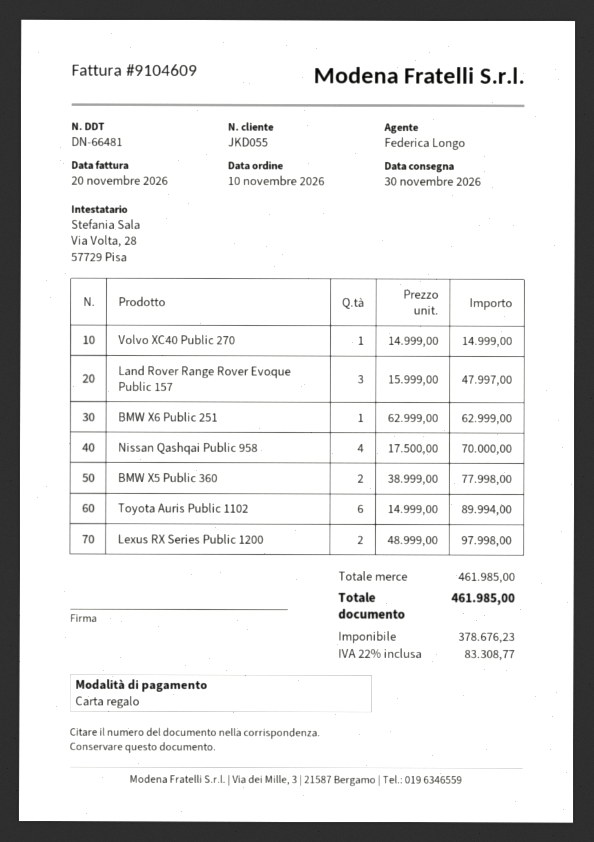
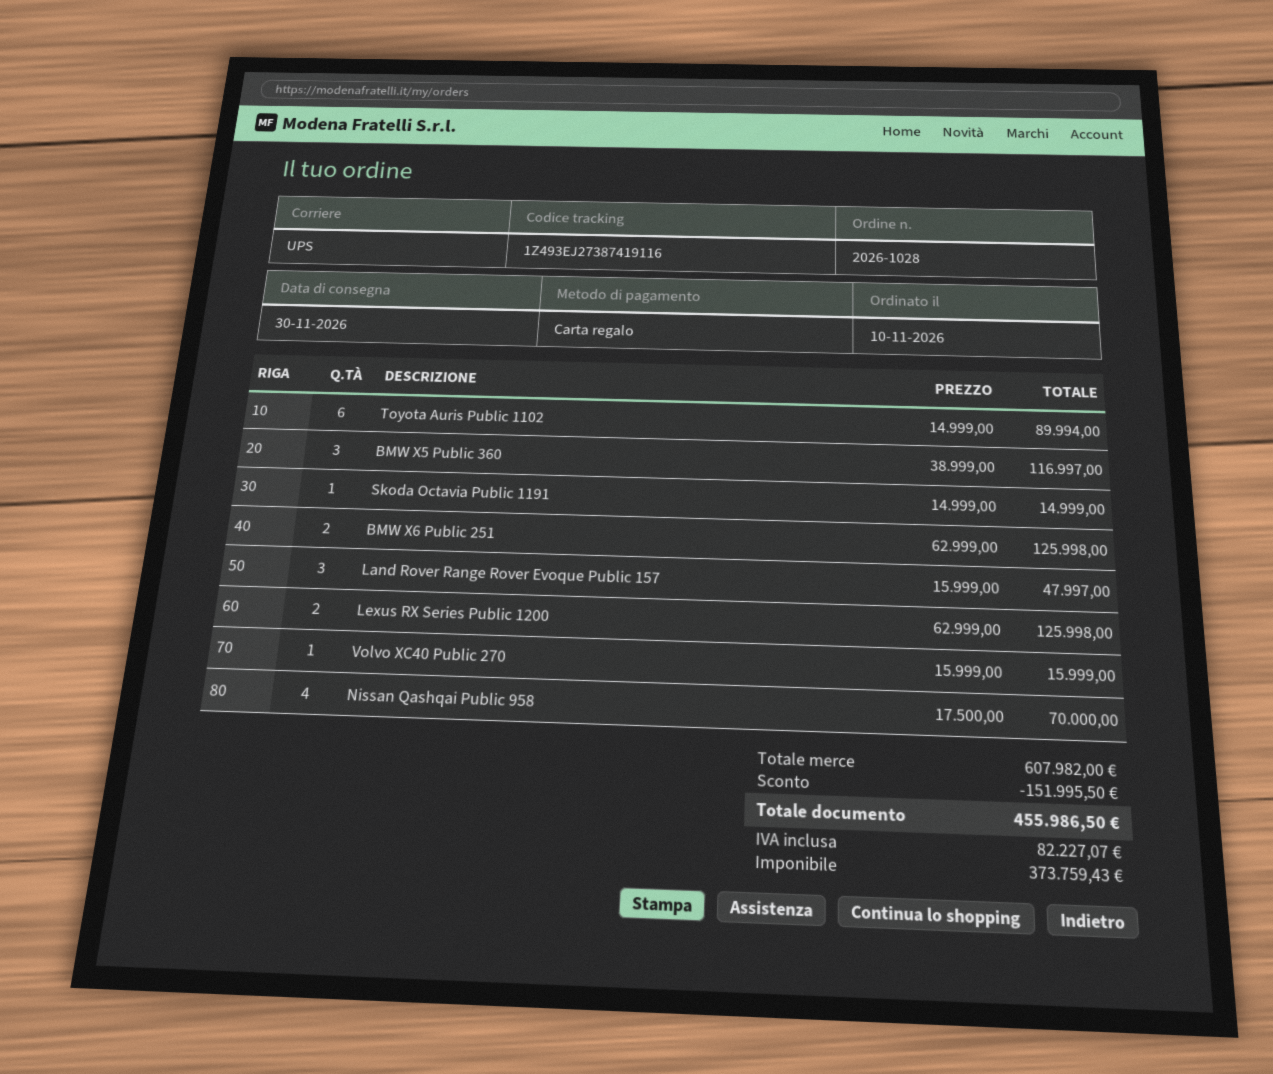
Volvo XC40 Public 270: 1 x 14999.00 = 14999.00 -> 1 x 15999.00 = 15999.00
BMW X6 Public 251: 1 x 62999.00 = 62999.00 -> 2 x 62999.00 = 125998.00
BMW X5 Public 360: 2 x 38999.00 = 77998.00 -> 3 x 38999.00 = 116997.00
Lexus RX Series Public 1200: 2 x 48999.00 = 97998.00 -> 2 x 62999.00 = 125998.00
Skoda Octavia Public 1191: none -> 1 x 14999.00 = 14999.00
subtotal: 461985.00 -> 607982.00
discount: none -> 151995.50
net: 378676.23 -> 373759.43
tax: 83308.77 -> 82227.07
total: 461985.00 -> 455986.50

